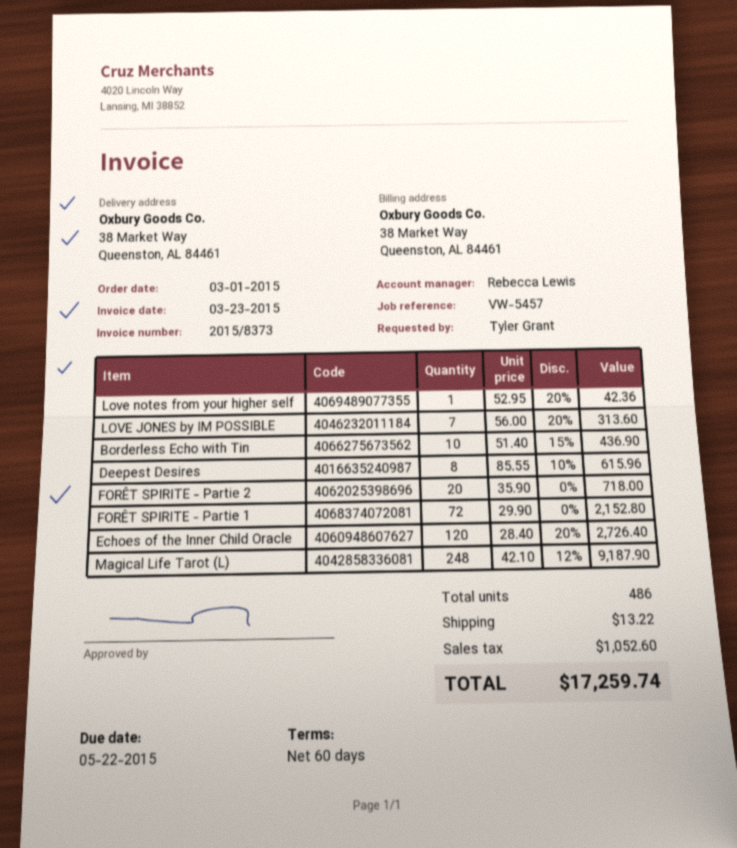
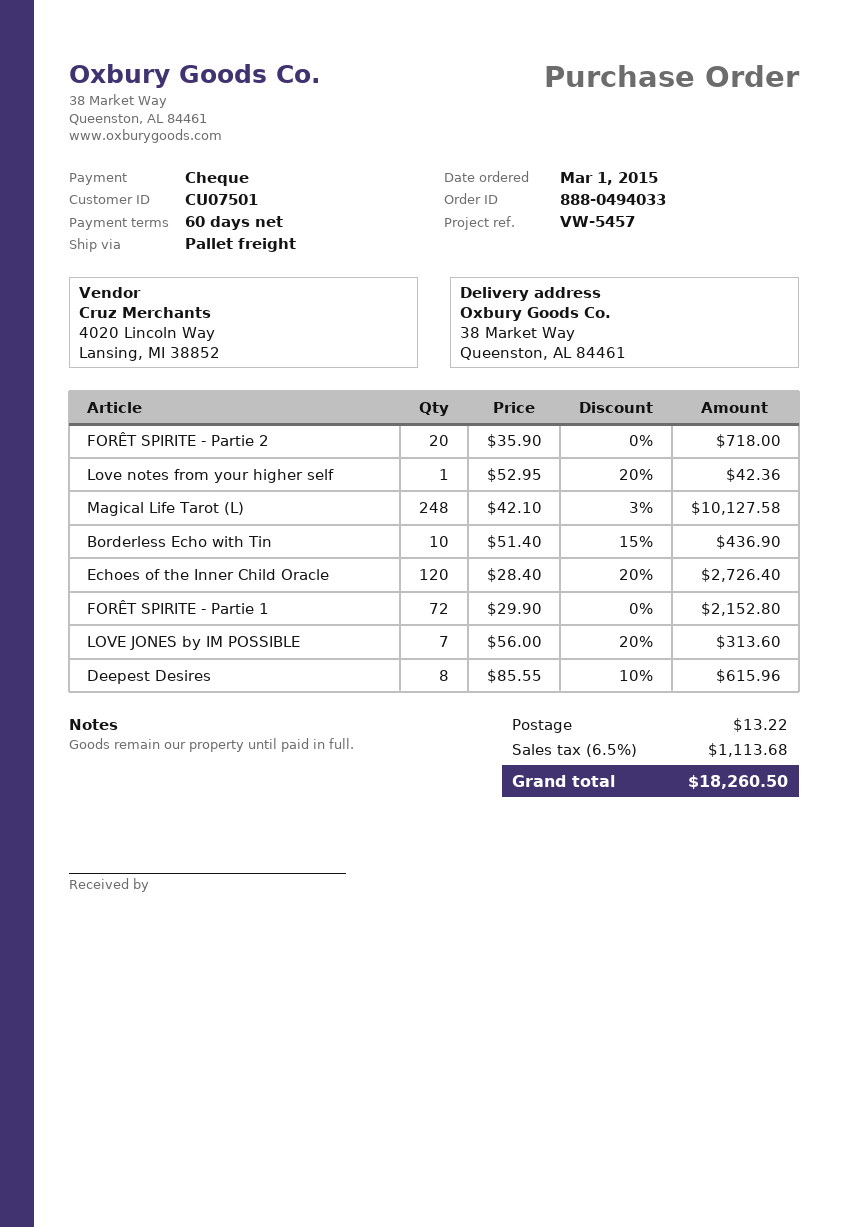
Magical Life Tarot (L): 248 x 42.10 - 12% = 9187.90 -> 248 x 42.10 - 3% = 10127.58
tax: 1052.60 -> 1113.68
total: 17259.74 -> 18260.50

